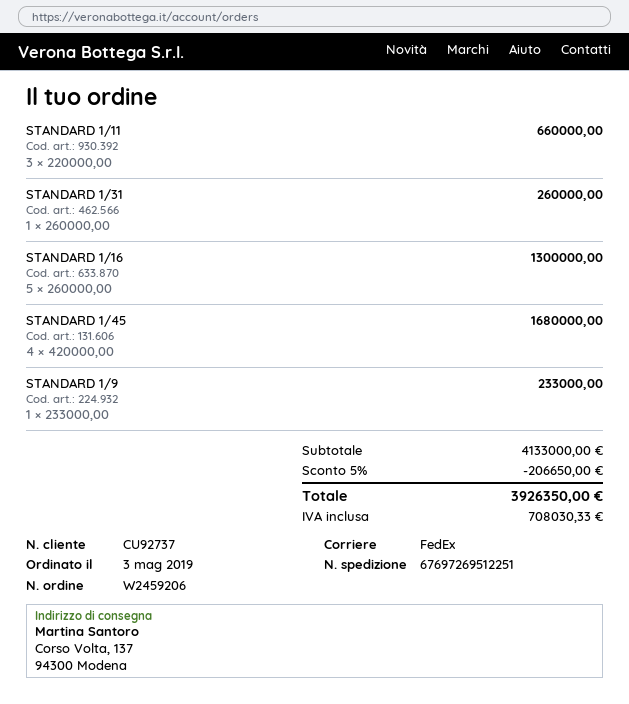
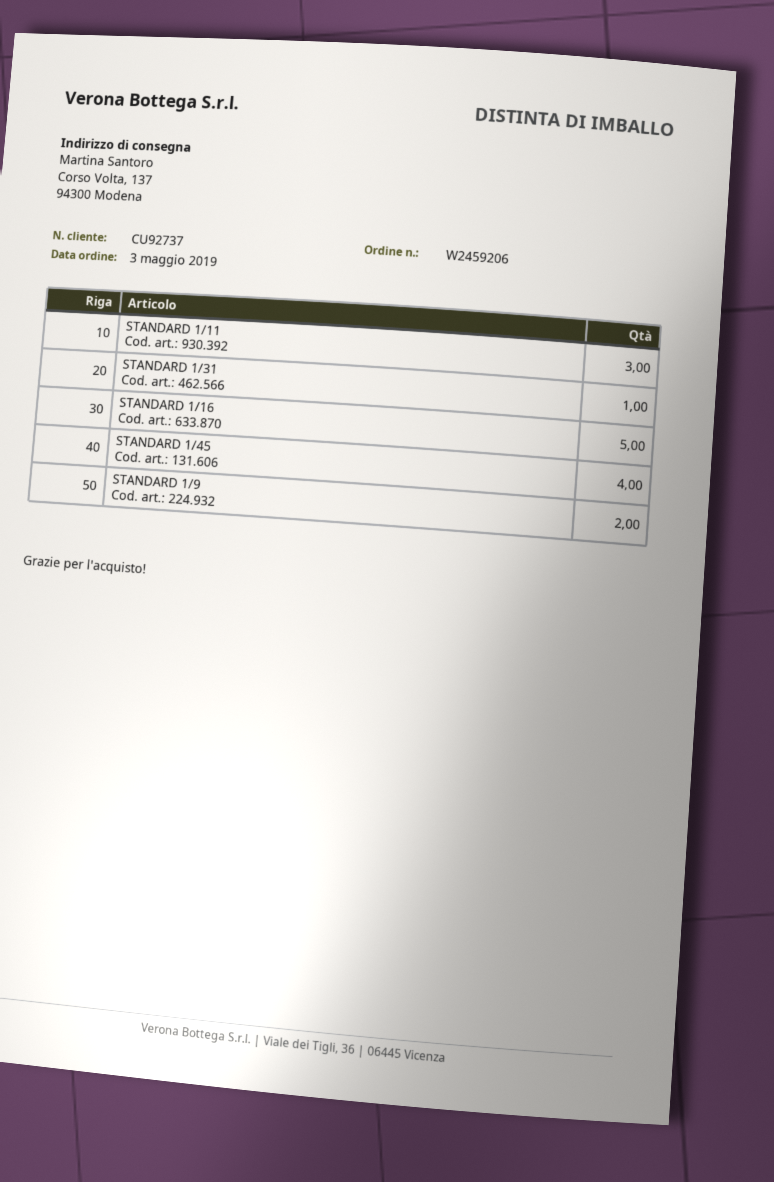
STANDARD 1/9: 1 -> 2

